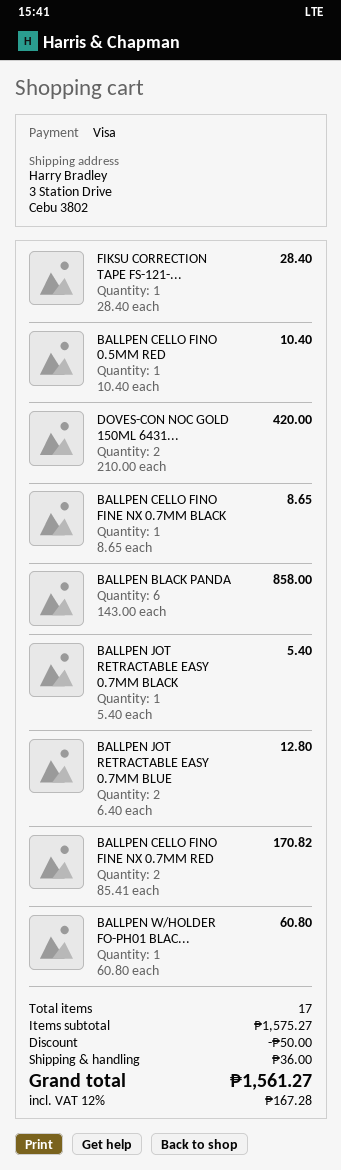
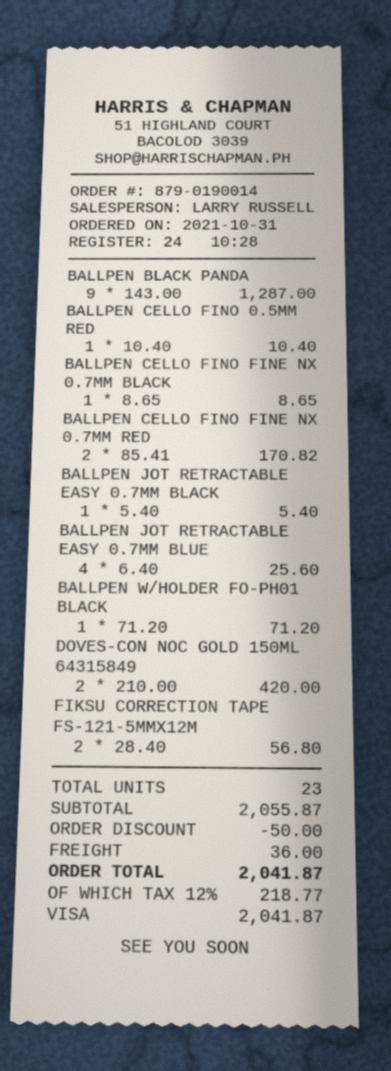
FIKSU CORRECTION TAPE FS-121-...: 1 x 28.40 = 28.40 -> 2 x 28.40 = 56.80
BALLPEN BLACK PANDA: 6 x 143.00 = 858.00 -> 9 x 143.00 = 1287.00
BALLPEN JOT RETRACTABLE EASY 0.7MM BLUE: 2 x 6.40 = 12.80 -> 4 x 6.40 = 25.60
BALLPEN W/HOLDER FO-PH01 BLAC...: 1 x 60.80 = 60.80 -> 1 x 71.20 = 71.20
total quantity: 17 -> 23
subtotal: 1575.27 -> 2055.87
tax: 12% = 167.28 -> 12% = 218.77
total: 1561.27 -> 2041.87

